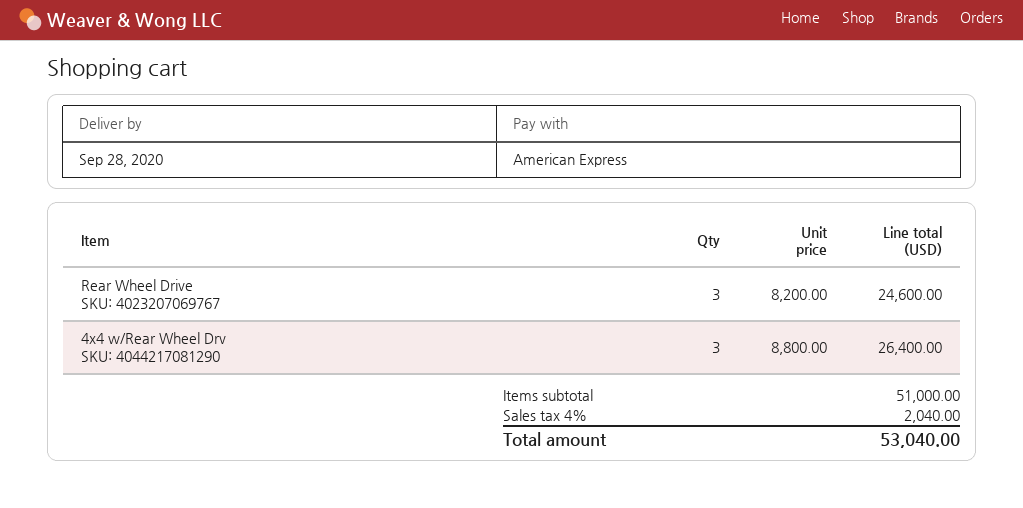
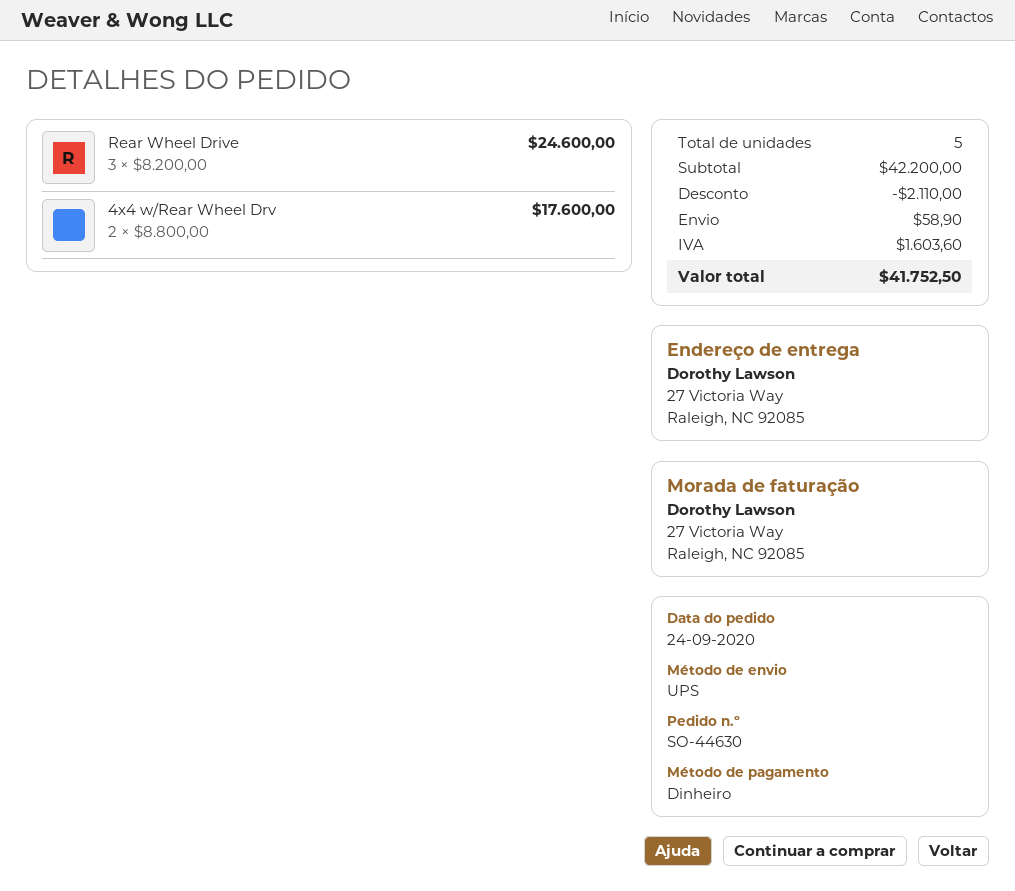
payment method: American Express -> cash
4x4 w/Rear Wheel Drv: 3 x 8800.00 = 26400.00 -> 2 x 8800.00 = 17600.00
subtotal: 51000.00 -> 42200.00
discount: none -> 2110.00
shipping: none -> 58.90
tax: 2040.00 -> 1603.60
total: 53040.00 -> 41752.50

